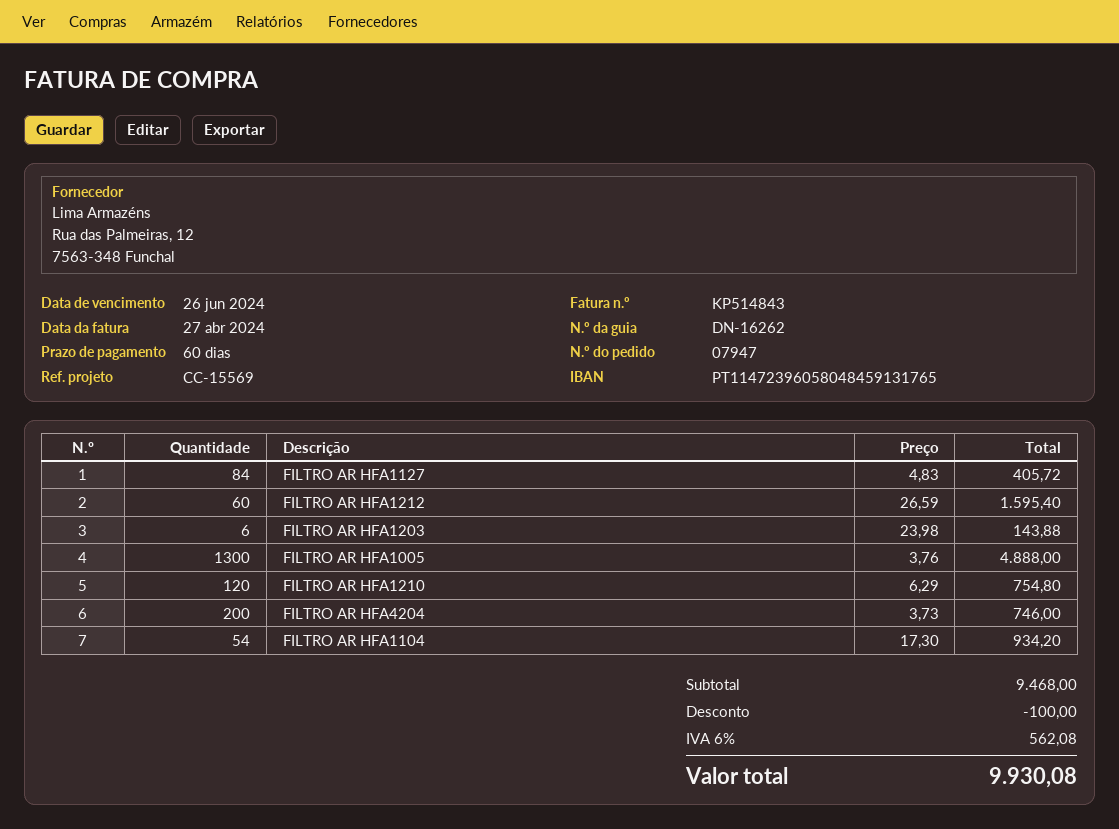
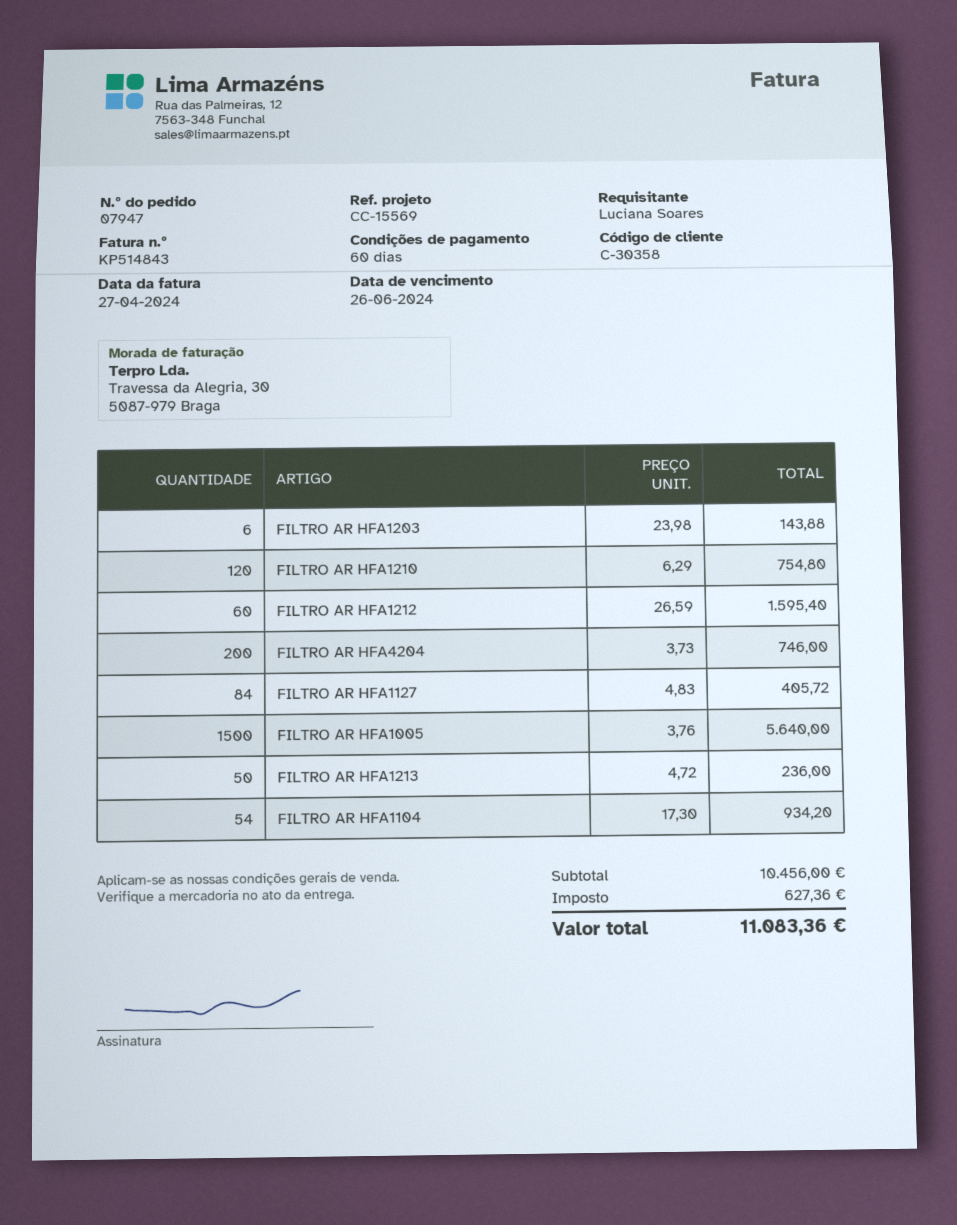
FILTRO AR HFA1005: 1300 x 3.76 = 4888.00 -> 1500 x 3.76 = 5640.00
FILTRO AR HFA1213: none -> 50 x 4.72 = 236.00
subtotal: 9468.00 -> 10456.00
discount: 100.00 -> none
tax: 562.08 -> 627.36
total: 9930.08 -> 11083.36

